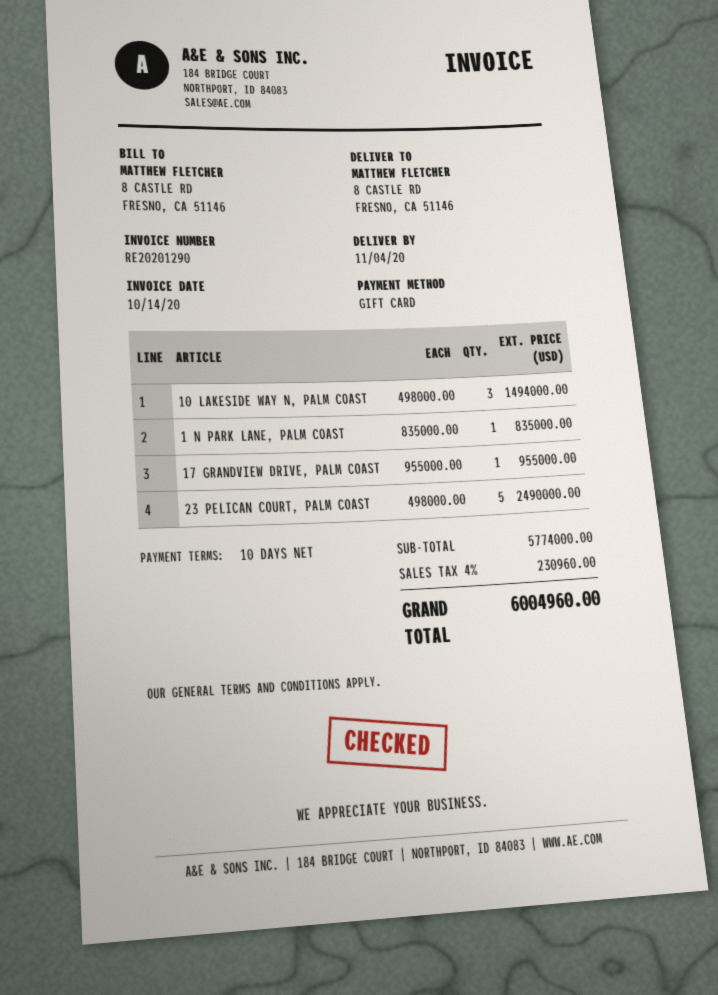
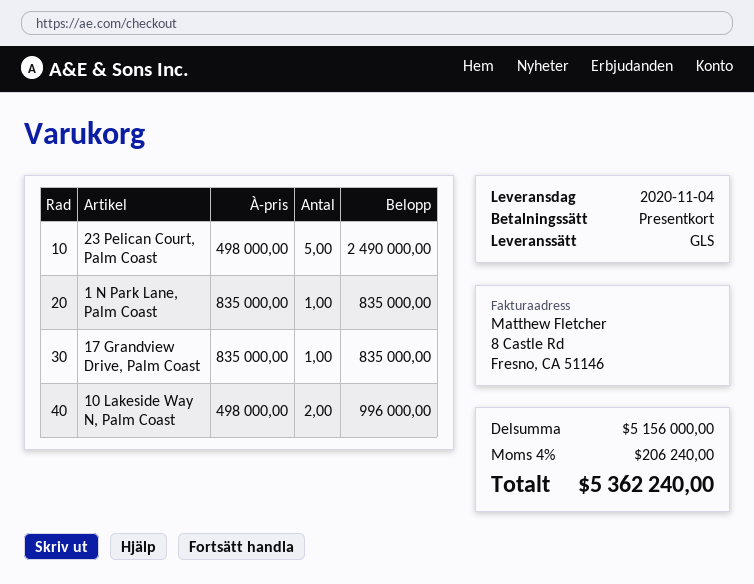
10 LAKESIDE WAY N, PALM COAST: 3 x 498000.00 = 1494000.00 -> 2 x 498000.00 = 996000.00
17 GRANDVIEW DRIVE, PALM COAST: 1 x 955000.00 = 955000.00 -> 1 x 835000.00 = 835000.00
subtotal: 5774000.00 -> 5156000.00
tax: 4% = 230960.00 -> 4% = 206240.00
total: 6004960.00 -> 5362240.00

